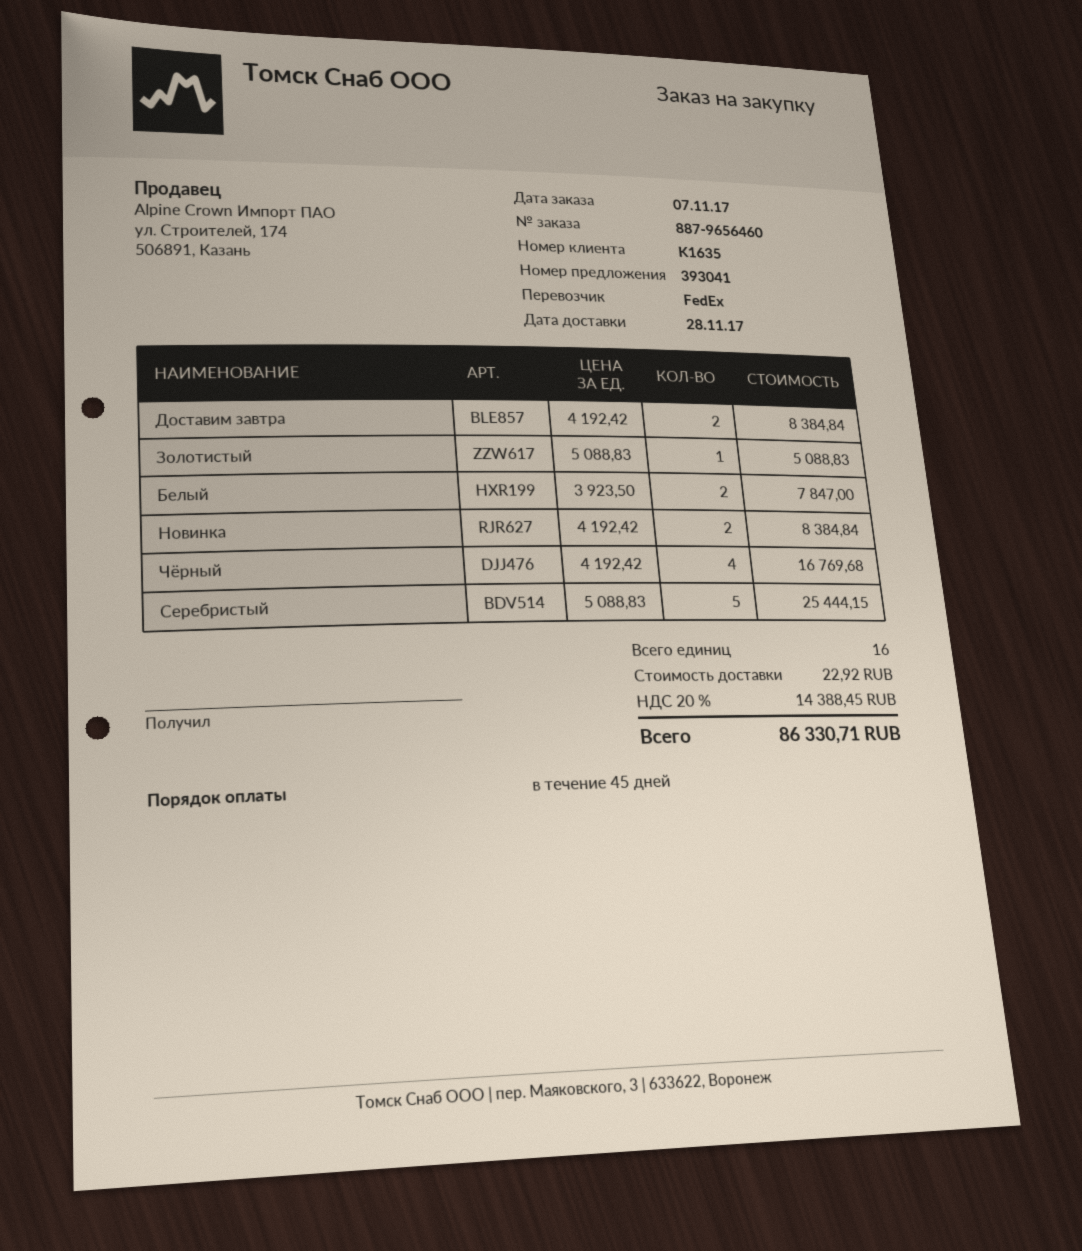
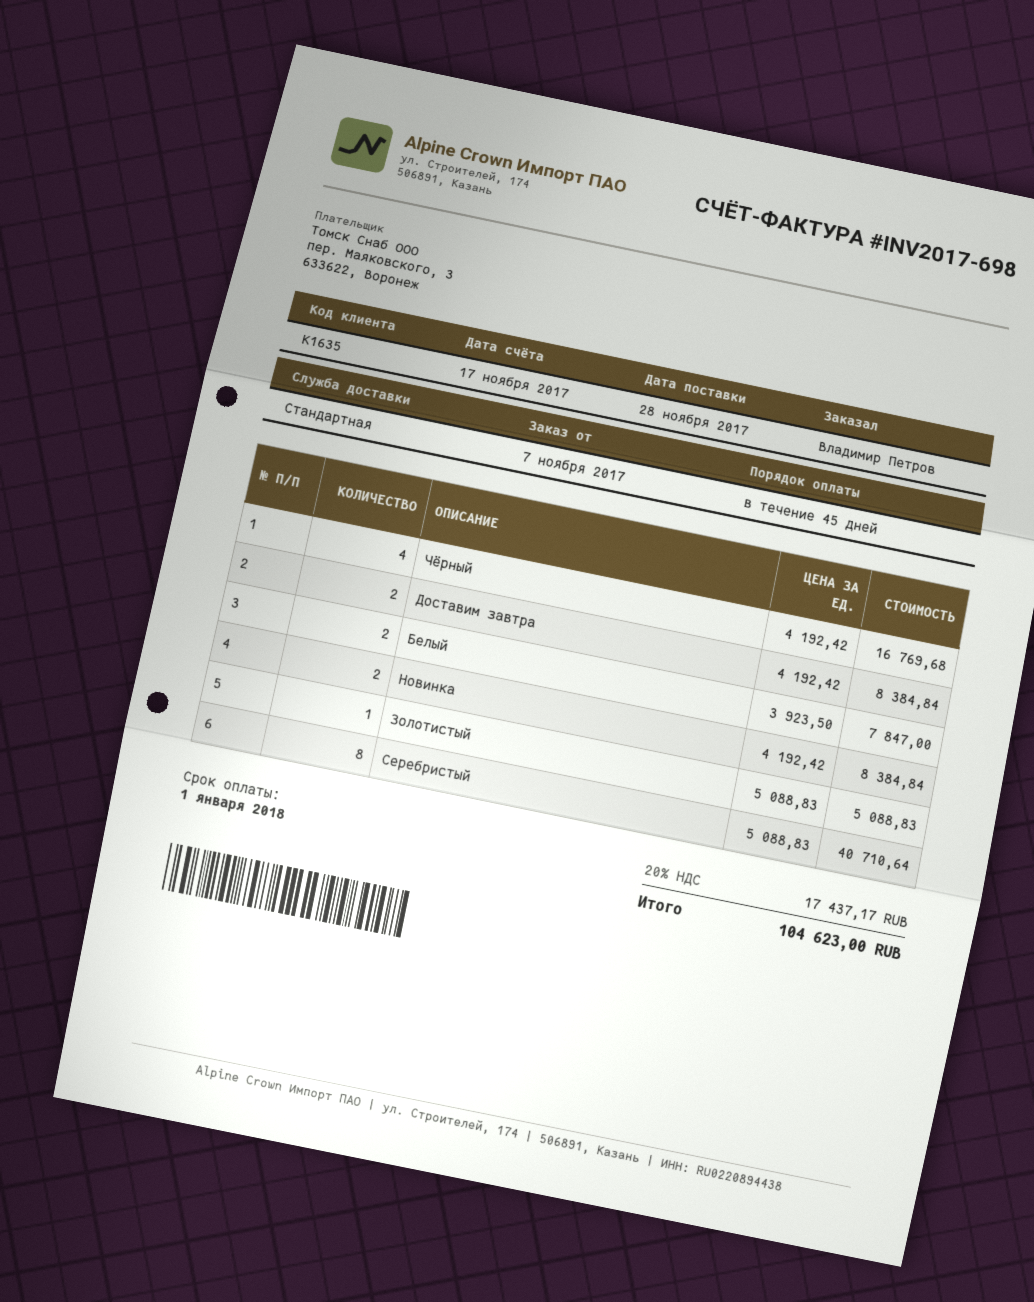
shipping method: FedEx -> standard
Серебристый: 5 x 5088.83 = 25444.15 -> 8 x 5088.83 = 40710.64
shipping: 22.92 -> none
tax: 20% = 14388.45 -> 20% = 17437.17
total: 86330.71 -> 104623.00

